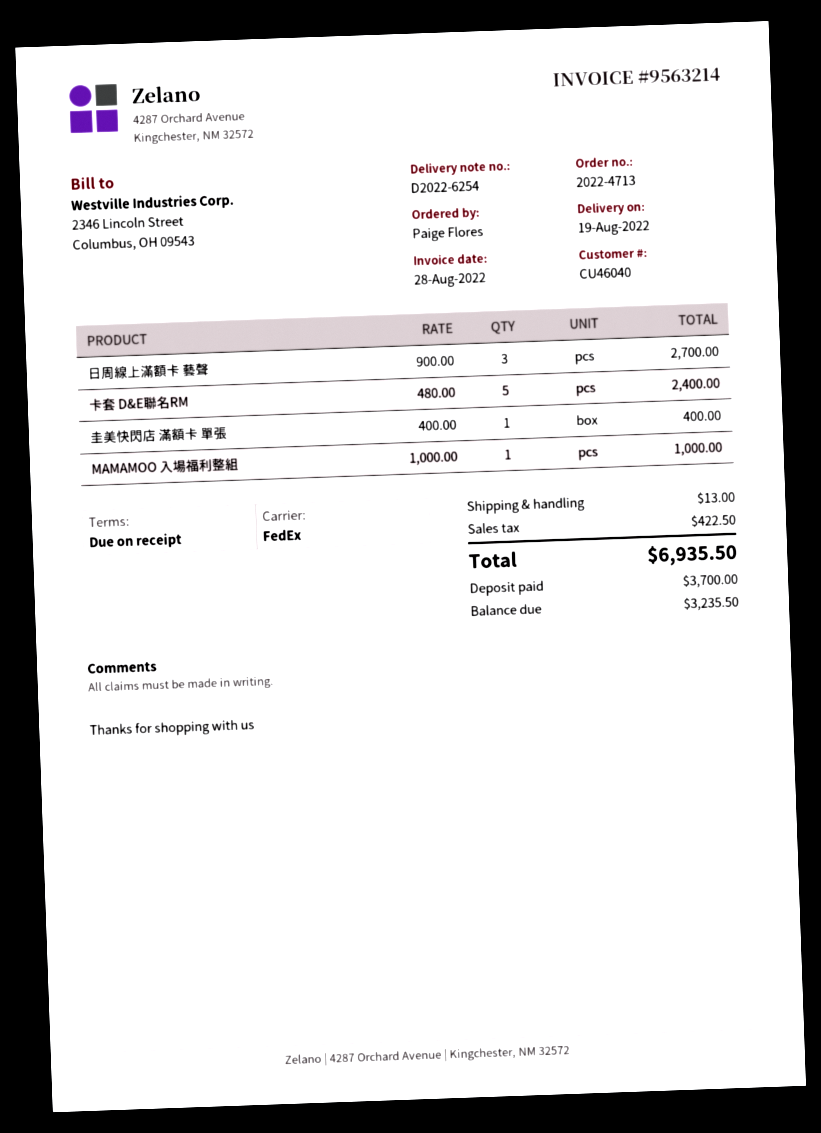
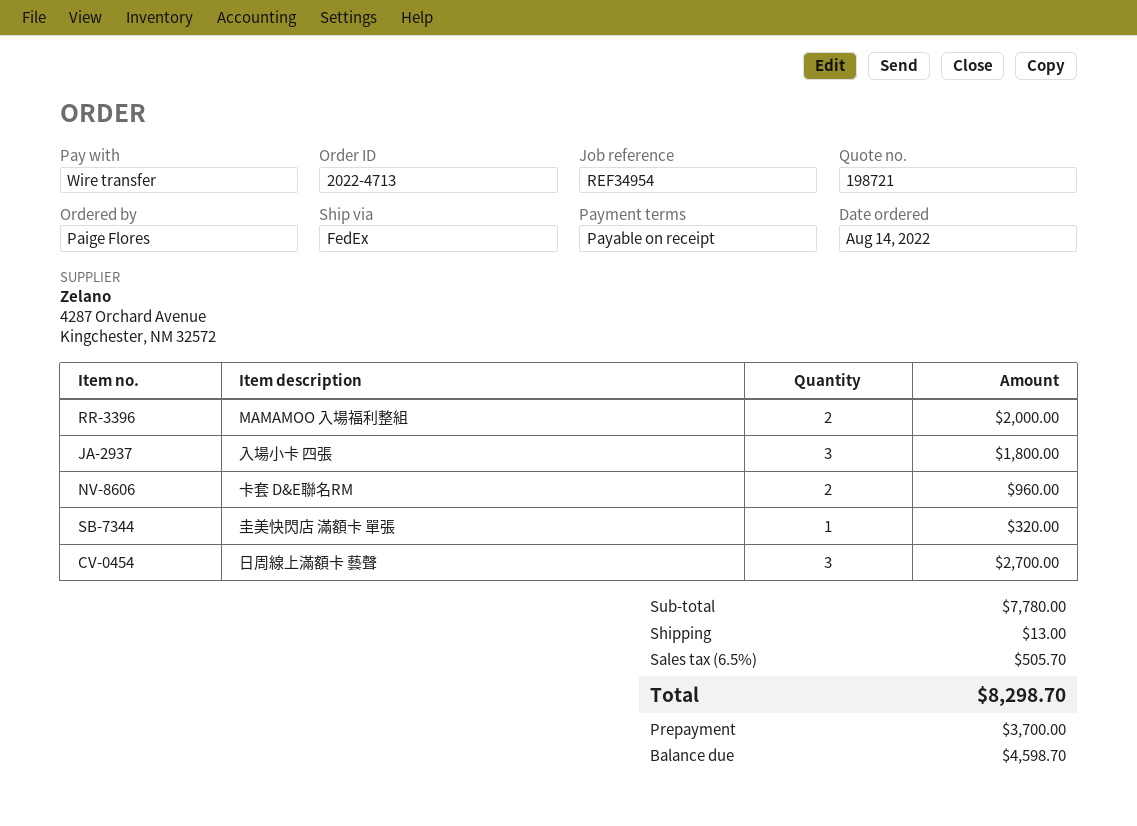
卡套 D&E聯名RM: 5 for 2400.00 -> 2 for 960.00
圭美快閃店 滿額卡 單張: 1 for 400.00 -> 1 for 320.00
MAMAMOO 入場福利整組: 1 for 1000.00 -> 2 for 2000.00
入場小卡 四張: none -> 3 for 1800.00
tax: 422.50 -> 505.70
total: 6935.50 -> 8298.70
balance: 3235.50 -> 4598.70

